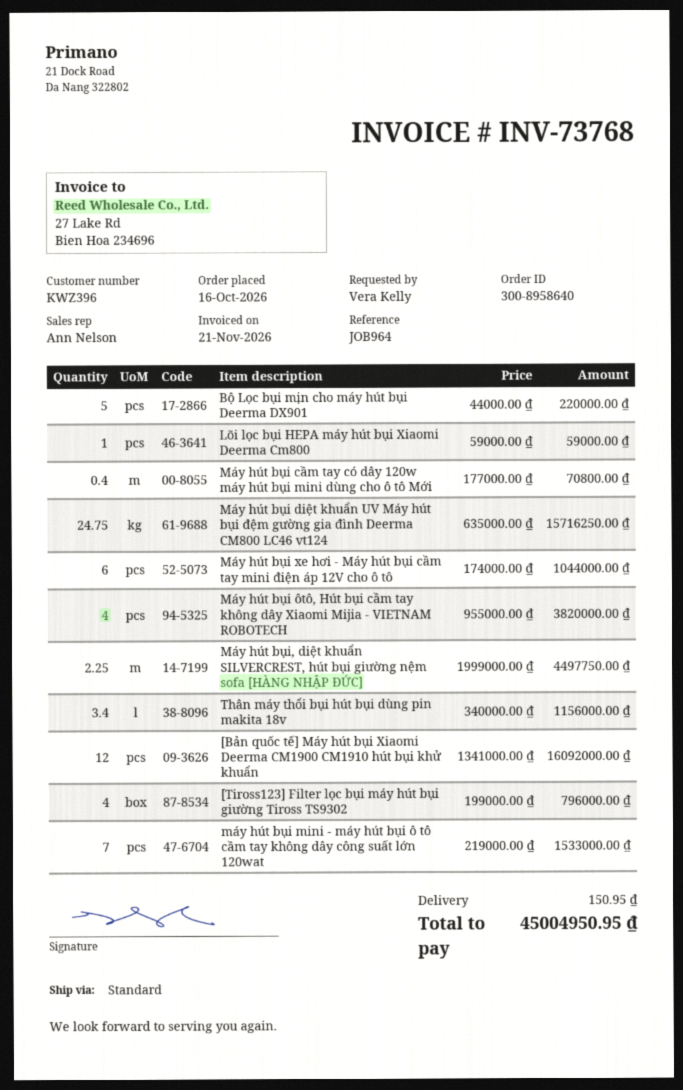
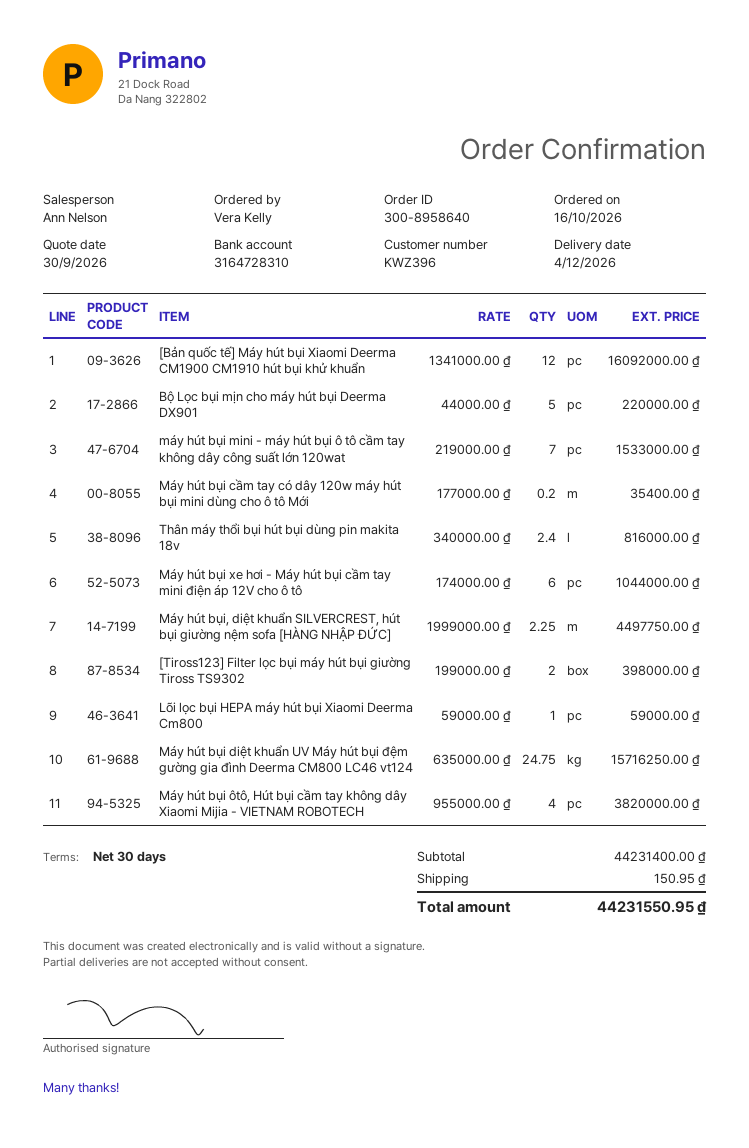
Máy hút bụi cầm tay có dây 120w máy hút bụi mini dùng cho ô tô Mới: 0.4 x 177000.00 = 70800.00 -> 0.2 x 177000.00 = 35400.00
Thân máy thổi bụi hút bụi dùng pin makita 18v: 3.4 x 340000.00 = 1156000.00 -> 2.4 x 340000.00 = 816000.00
[Tiross123] Filter lọc bụi máy hút bụi giường Tiross TS9302: 4 x 199000.00 = 796000.00 -> 2 x 199000.00 = 398000.00
total: 45004950.95 -> 44231550.95

